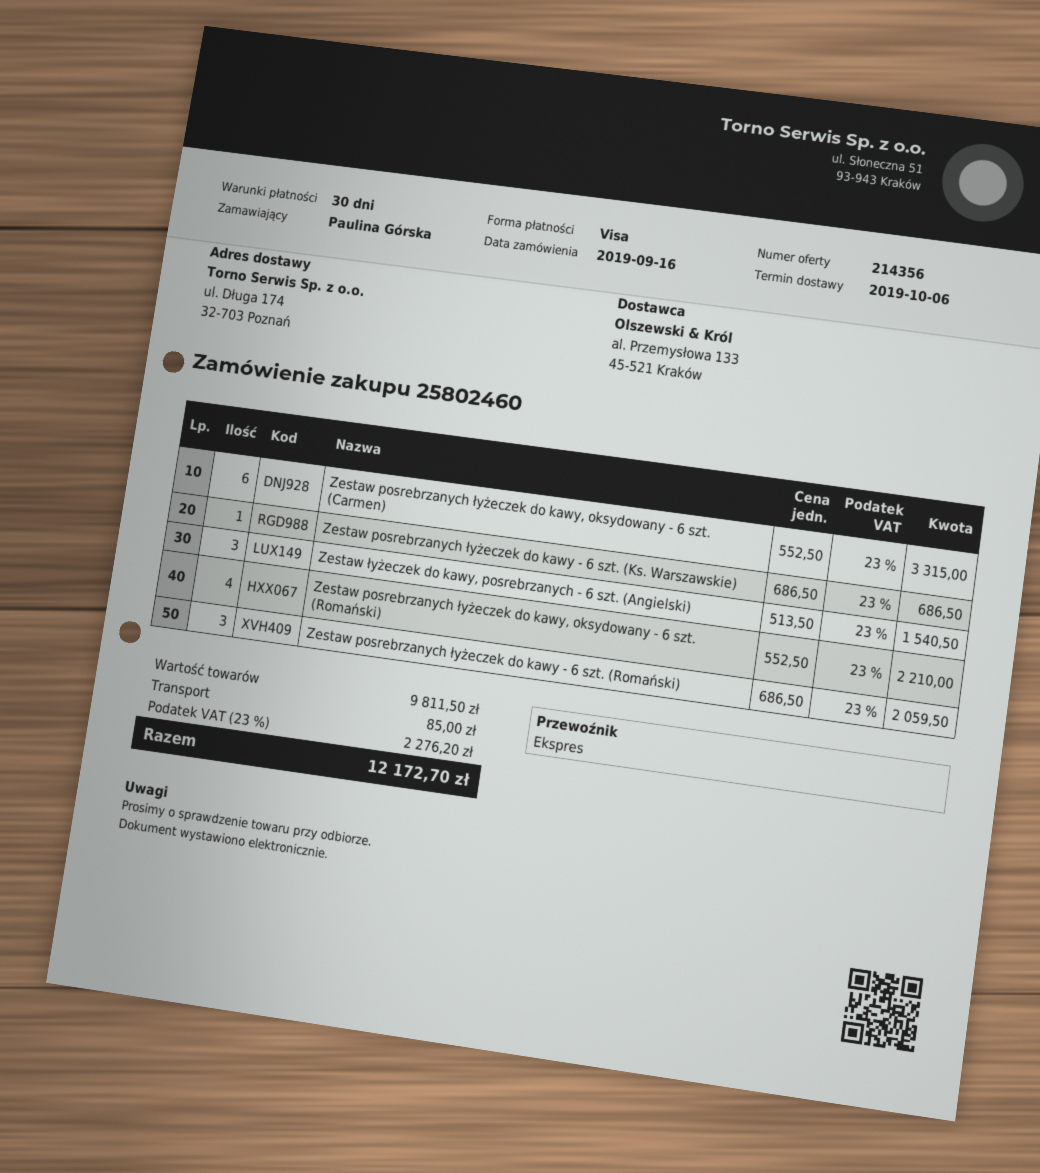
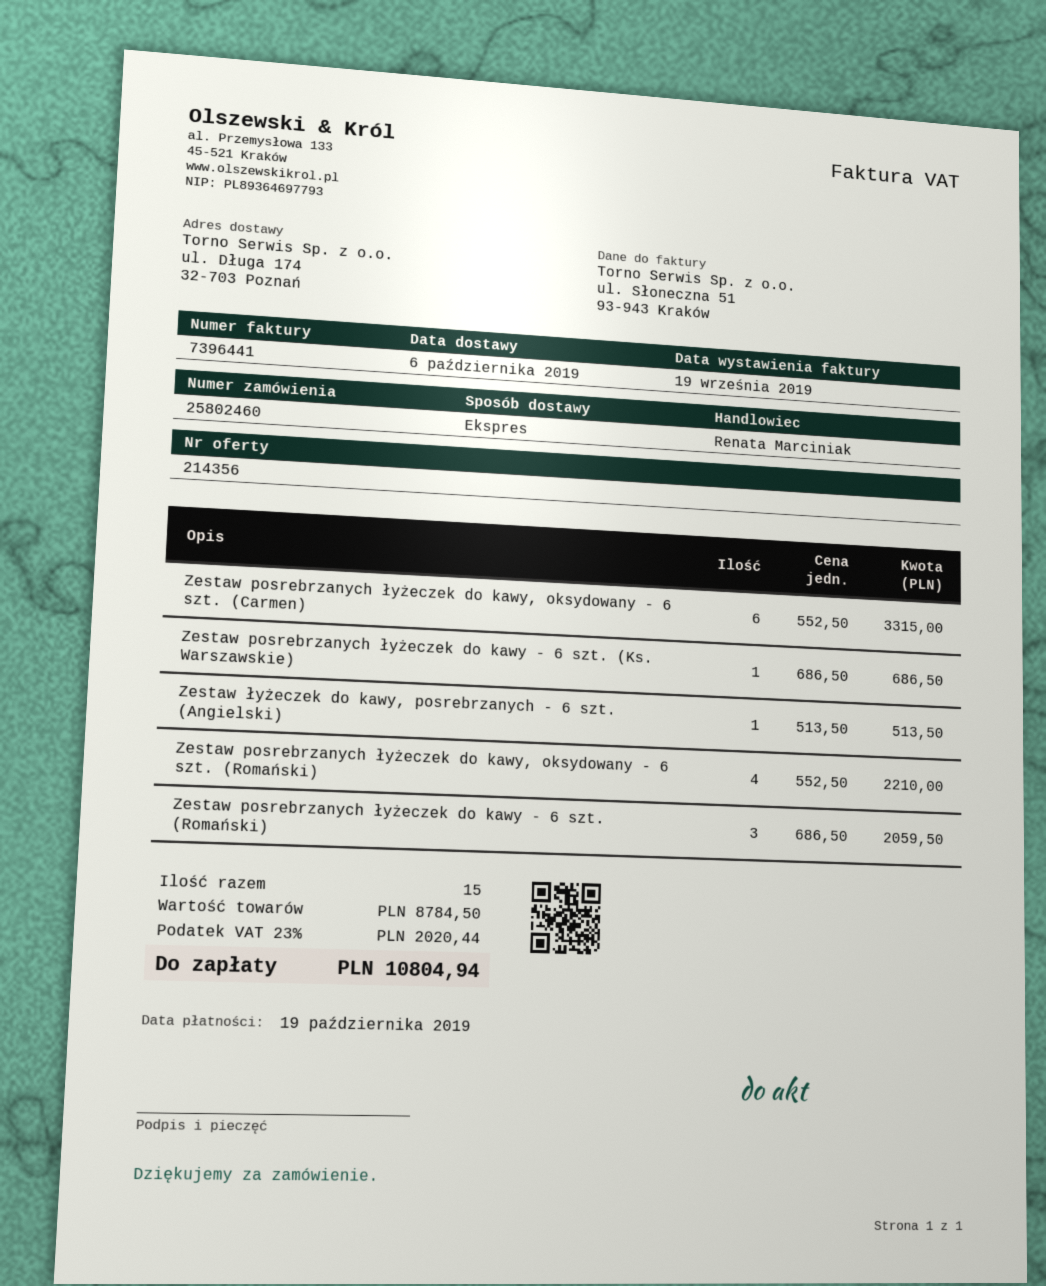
Zestaw łyżeczek do kawy, posrebrzanych - 6 szt. (Angielski): 3 x 513.50 = 1540.50 -> 1 x 513.50 = 513.50
subtotal: 9811.50 -> 8784.50
shipping: 85.00 -> none
tax: 23% = 2276.20 -> 23% = 2020.44
total: 12172.70 -> 10804.94

